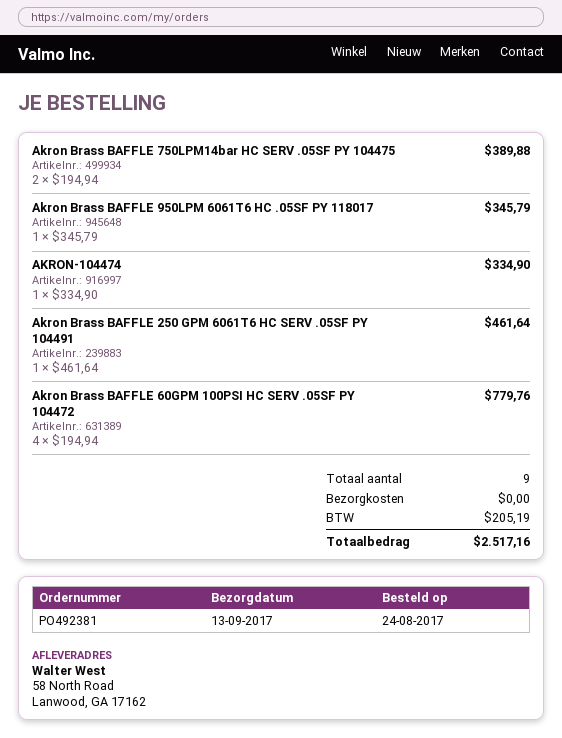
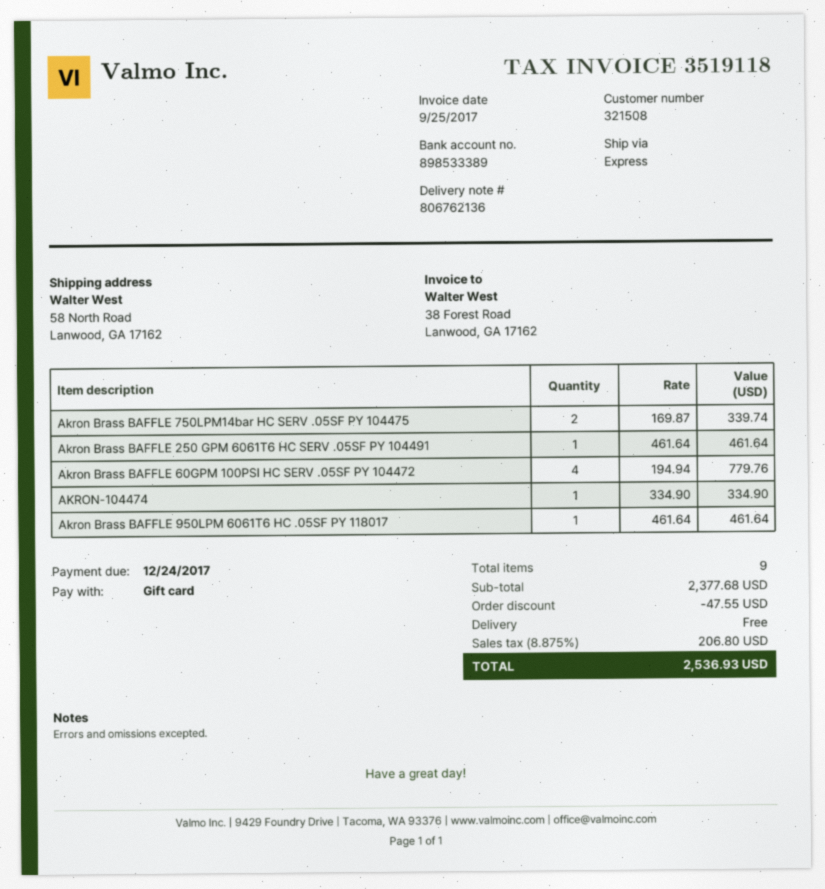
Akron Brass BAFFLE 750LPM14bar HC SERV .05SF PY 104475: 2 x 194.94 = 389.88 -> 2 x 169.87 = 339.74
Akron Brass BAFFLE 950LPM 6061T6 HC .05SF PY 118017: 1 x 345.79 = 345.79 -> 1 x 461.64 = 461.64
discount: none -> 47.55
tax: 205.19 -> 206.80
total: 2517.16 -> 2536.93

